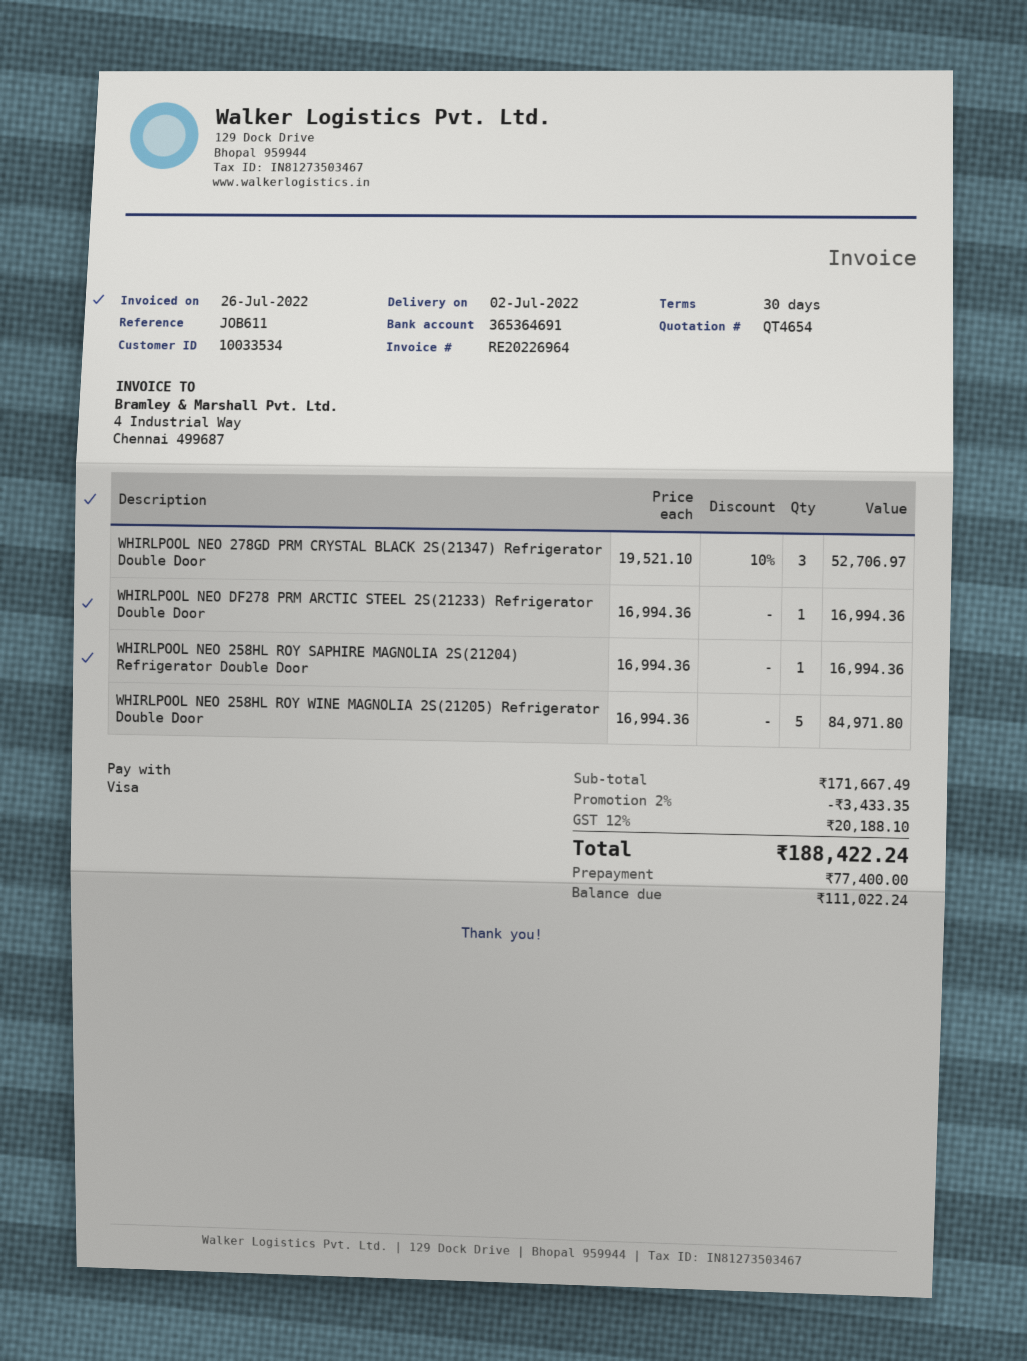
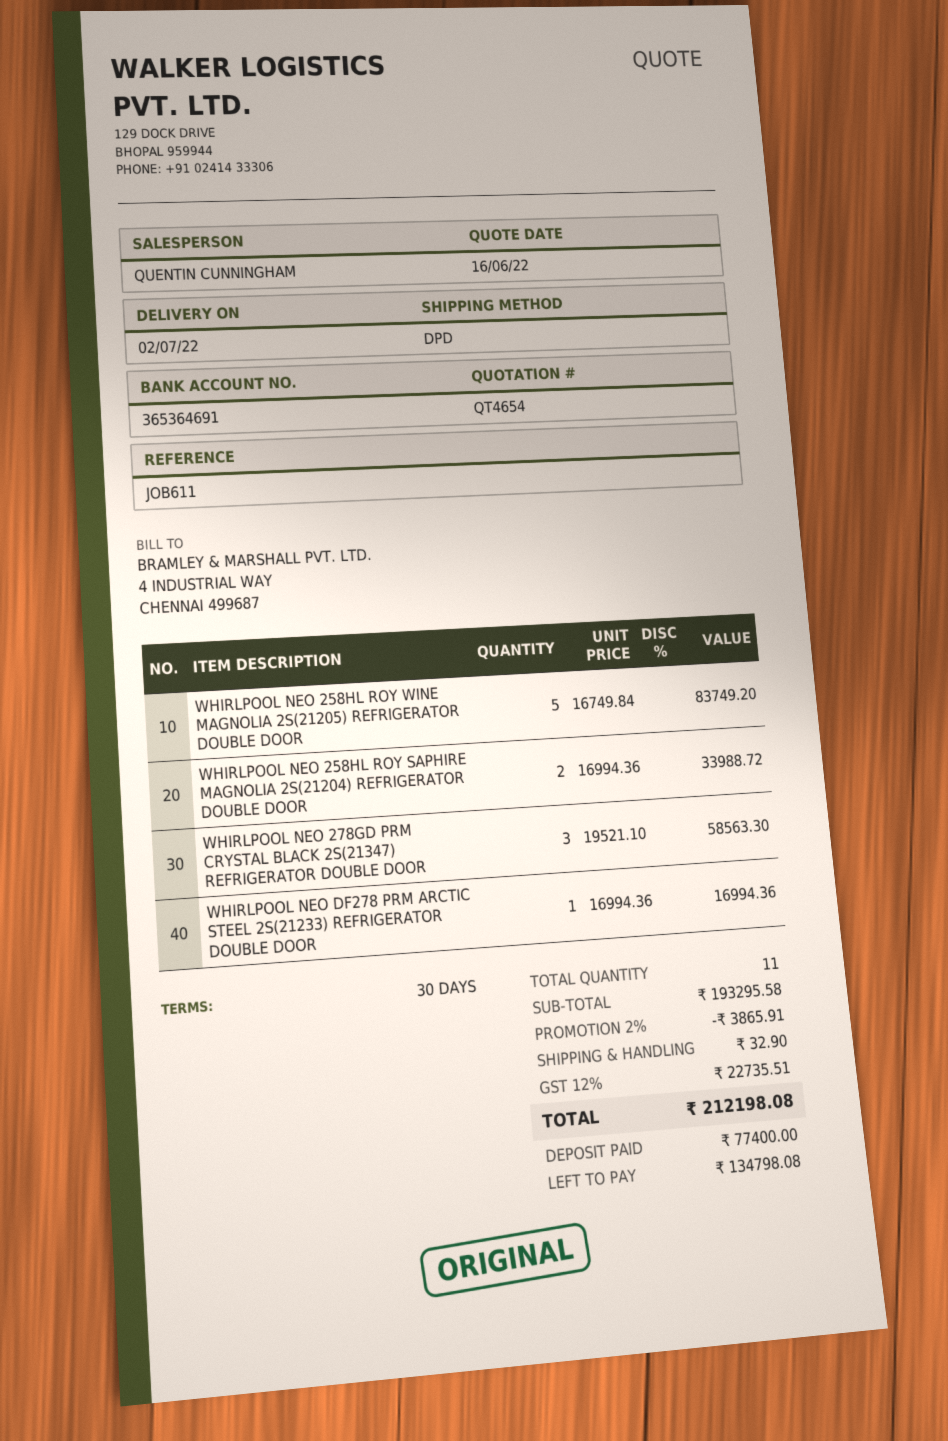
WHIRLPOOL NEO 278GD PRM CRYSTAL BLACK 2S(21347) Refrigerator Double Door: 3 x 19521.10 - 10% = 52706.97 -> 3 x 19521.10 = 58563.30
WHIRLPOOL NEO 258HL ROY SAPHIRE MAGNOLIA 2S(21204) Refrigerator Double Door: 1 x 16994.36 = 16994.36 -> 2 x 16994.36 = 33988.72
WHIRLPOOL NEO 258HL ROY WINE MAGNOLIA 2S(21205) Refrigerator Double Door: 5 x 16994.36 = 84971.80 -> 5 x 16749.84 = 83749.20
subtotal: 171667.49 -> 193295.58
discount: 2% = 3433.35 -> 2% = 3865.91
shipping: none -> 32.90
tax: 12% = 20188.10 -> 12% = 22735.51
total: 188422.24 -> 212198.08
balance: 111022.24 -> 134798.08

